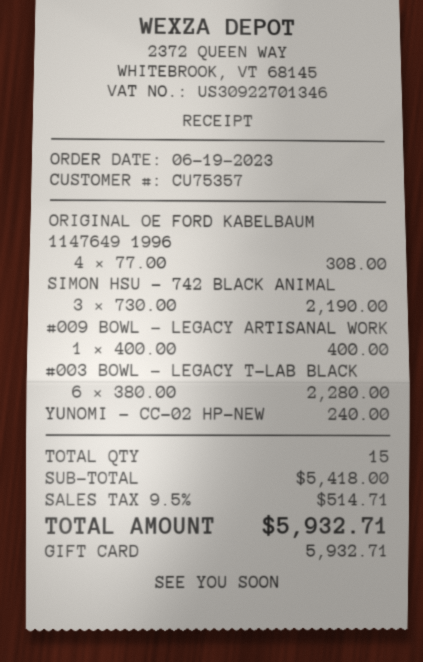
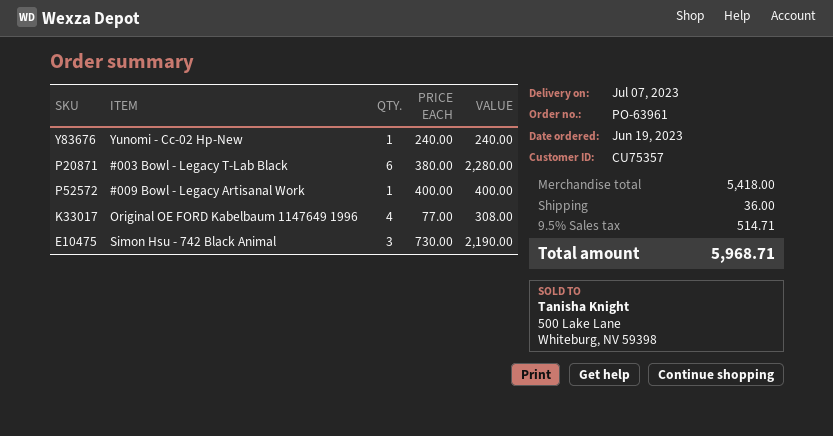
shipping: none -> 36.00
total: 5932.71 -> 5968.71

